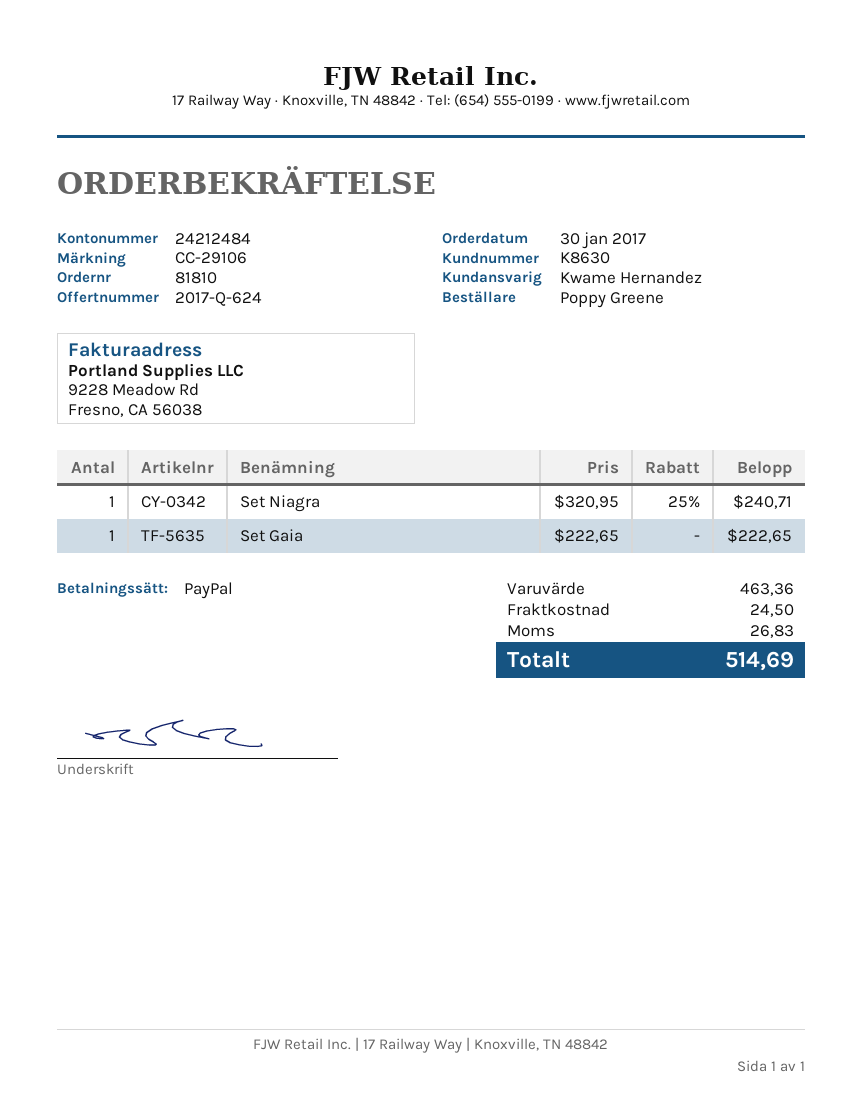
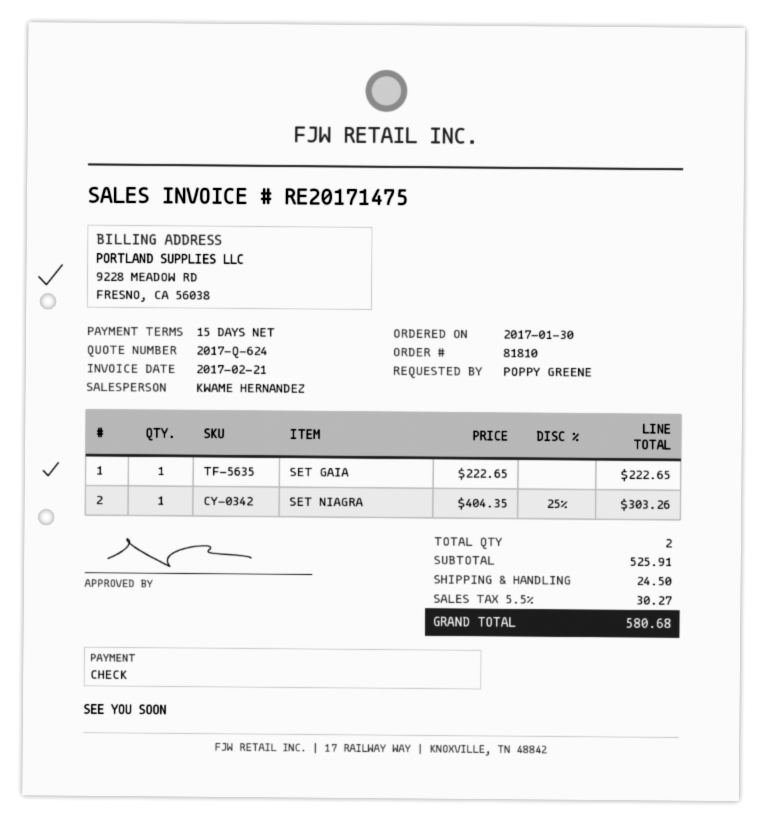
payment method: PayPal -> cheque
Set Niagra: 1 x 320.95 - 25% = 240.71 -> 1 x 404.35 - 25% = 303.26
subtotal: 463.36 -> 525.91
tax: 26.83 -> 30.27
total: 514.69 -> 580.68

